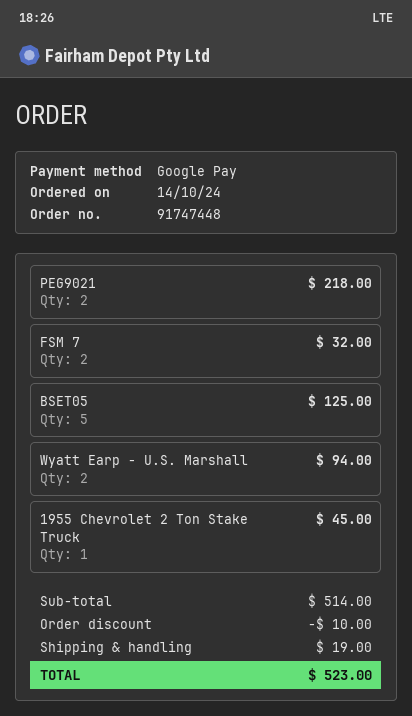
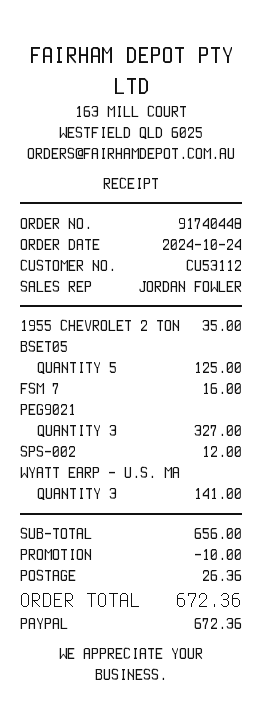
order number: 91747448 -> 91740448
order date: 2024-10-14 -> 2024-10-24
payment method: Google Pay -> PayPal
PEG9021: 2 for 218.00 -> 3 for 327.00
FSM 7: 2 for 32.00 -> 1 for 16.00
Wyatt Earp - U.S. Marshall: 2 for 94.00 -> 3 for 141.00
1955 Chevrolet 2 Ton Stake Truck: 1 for 45.00 -> 1 for 35.00
SPS-002: none -> 1 for 12.00
subtotal: 514.00 -> 656.00
shipping: 19.00 -> 26.36
total: 523.00 -> 672.36

